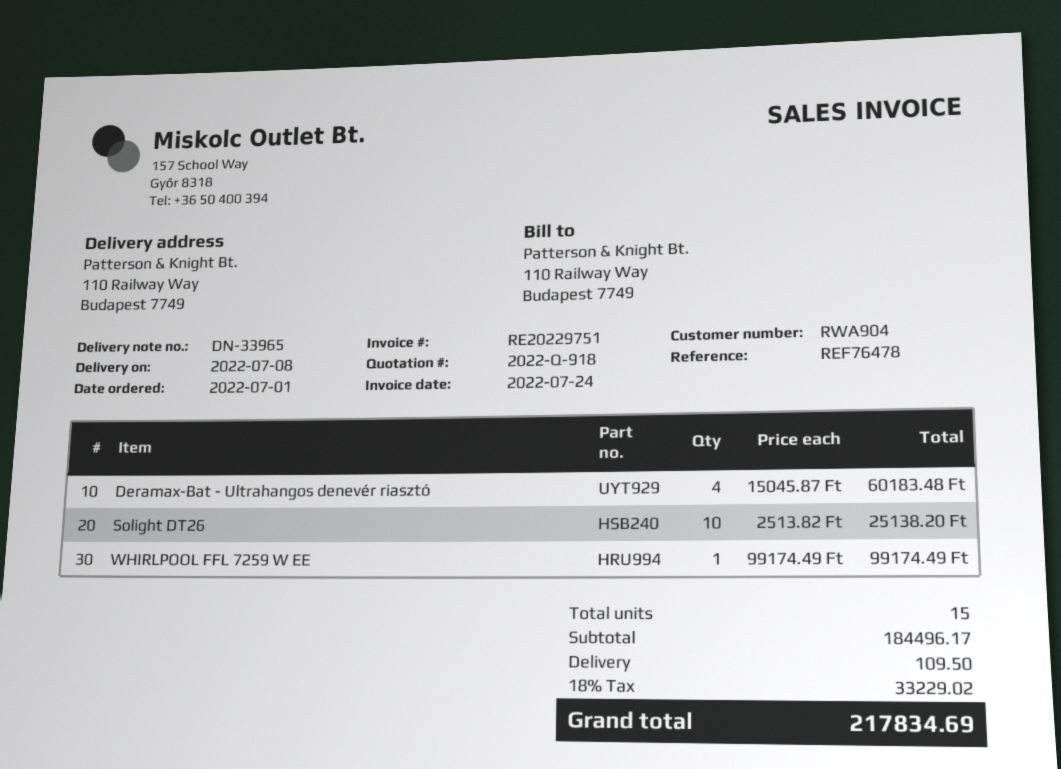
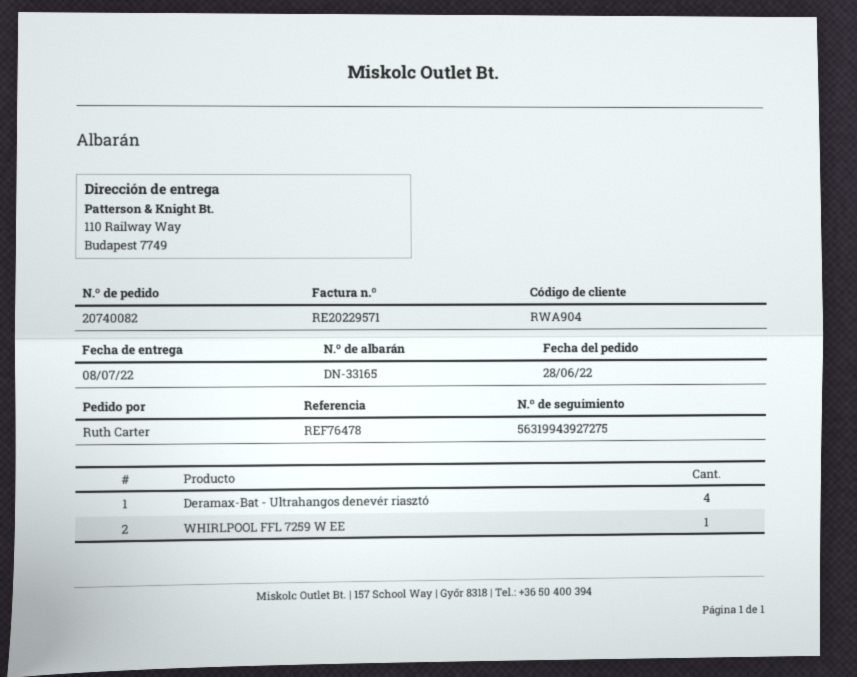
order date: 2022-07-01 -> 2022-06-28
delivery note number: DN-33965 -> DN-33165
invoice number: RE20229751 -> RE20229571
Solight DT26: 10 -> none

